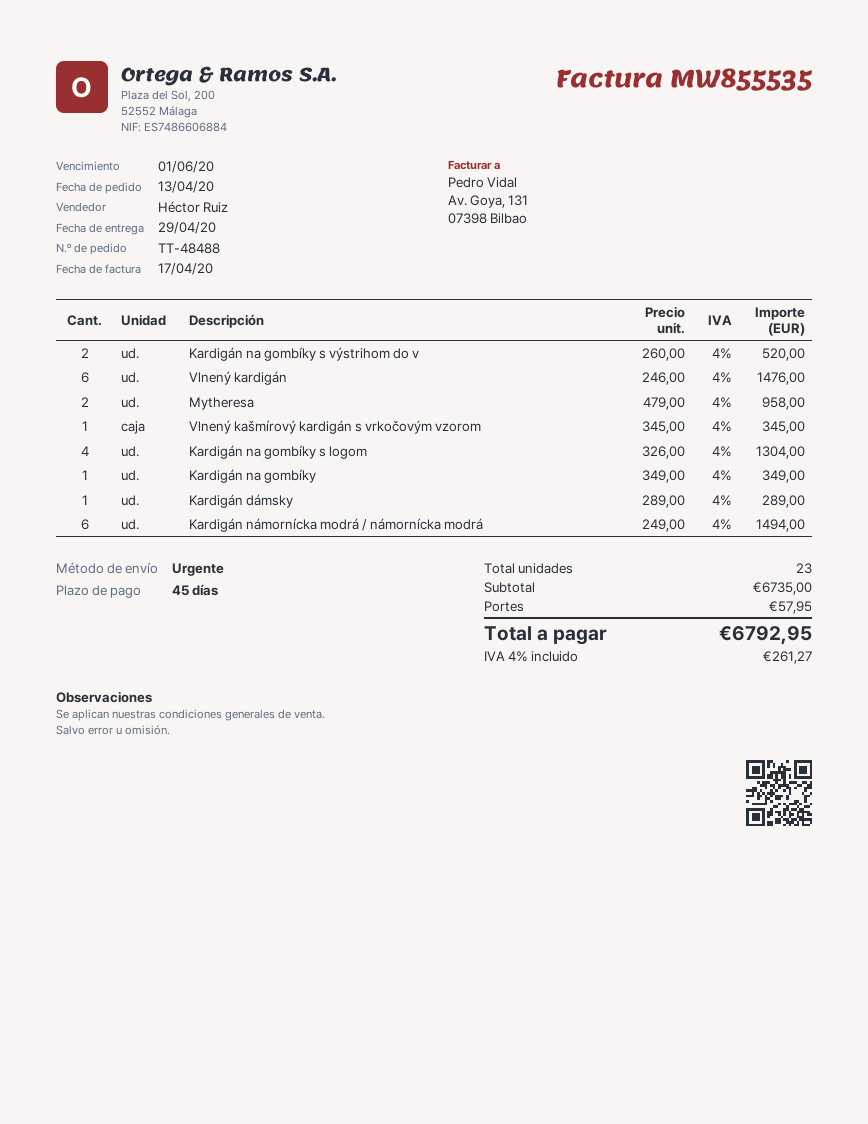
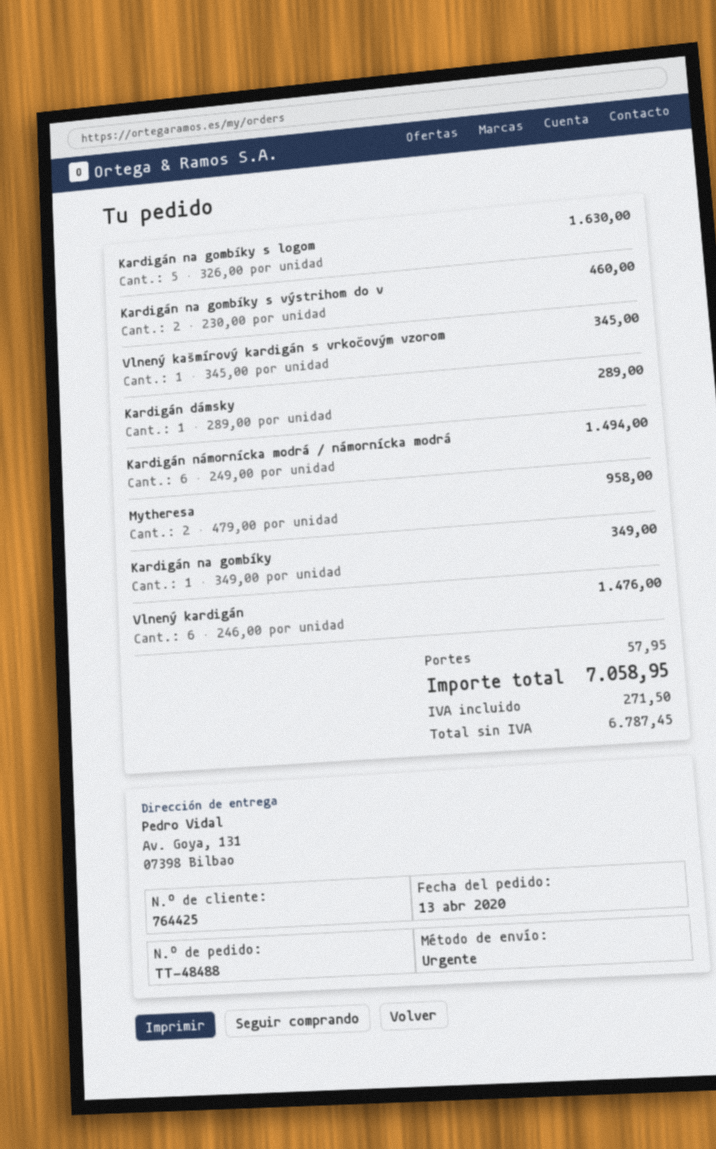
Kardigán na gombíky s výstrihom do v: 2 x 260.00 = 520.00 -> 2 x 230.00 = 460.00
Kardigán na gombíky s logom: 4 x 326.00 = 1304.00 -> 5 x 326.00 = 1630.00
tax: 261.27 -> 271.50
total: 6792.95 -> 7058.95

